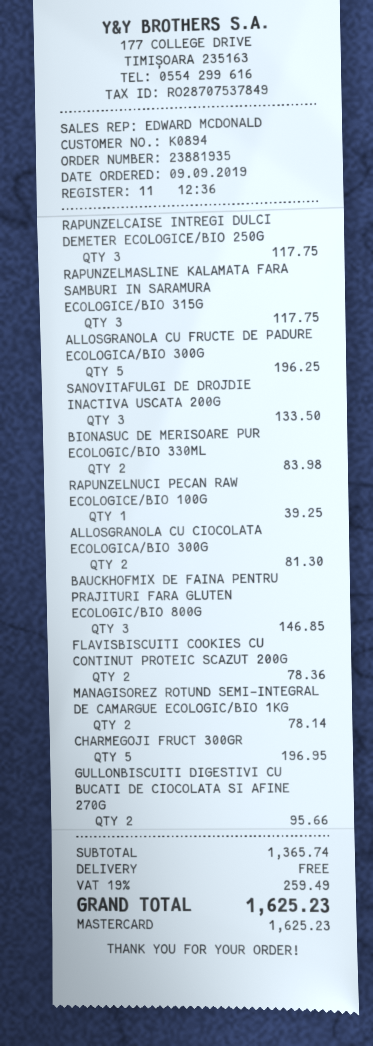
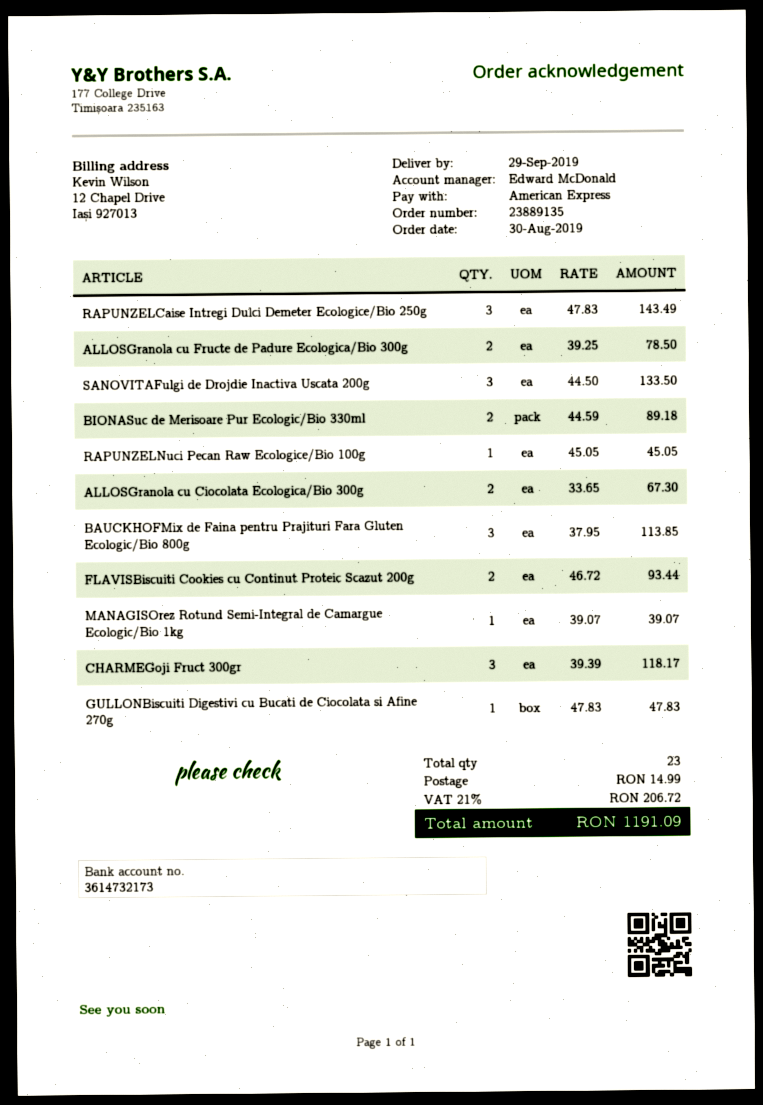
order number: 23881935 -> 23889135
order date: 2019-09-09 -> 2019-08-30
payment method: Mastercard -> American Express
RAPUNZELCAISE INTREGI DULCI DEMETER ECOLOGICE/BIO 250G: 3 for 117.75 -> 3 for 143.49
RAPUNZELMASLINE KALAMATA FARA SAMBURI IN SARAMURA ECOLOGICE/BIO 315G: 3 for 117.75 -> none
ALLOSGRANOLA CU FRUCTE DE PADURE ECOLOGICA/BIO 300G: 5 for 196.25 -> 2 for 78.50
BIONASUC DE MERISOARE PUR ECOLOGIC/BIO 330ML: 2 for 83.98 -> 2 for 89.18
RAPUNZELNUCI PECAN RAW ECOLOGICE/BIO 100G: 1 for 39.25 -> 1 for 45.05
ALLOSGRANOLA CU CIOCOLATA ECOLOGICA/BIO 300G: 2 for 81.30 -> 2 for 67.30
BAUCKHOFMIX DE FAINA PENTRU PRAJITURI FARA GLUTEN ECOLOGIC/BIO 800G: 3 for 146.85 -> 3 for 113.85
FLAVISBISCUITI COOKIES CU CONTINUT PROTEIC SCAZUT 200G: 2 for 78.36 -> 2 for 93.44
MANAGISOREZ ROTUND SEMI-INTEGRAL DE CAMARGUE ECOLOGIC/BIO 1KG: 2 for 78.14 -> 1 for 39.07
CHARMEGOJI FRUCT 300GR: 5 for 196.95 -> 3 for 118.17
GULLONBISCUITI DIGESTIVI CU BUCATI DE CIOCOLATA SI AFINE 270G: 2 for 95.66 -> 1 for 47.83
shipping: 0.00 -> 14.99
tax: 19% = 259.49 -> 21% = 206.72
total: 1625.23 -> 1191.09

